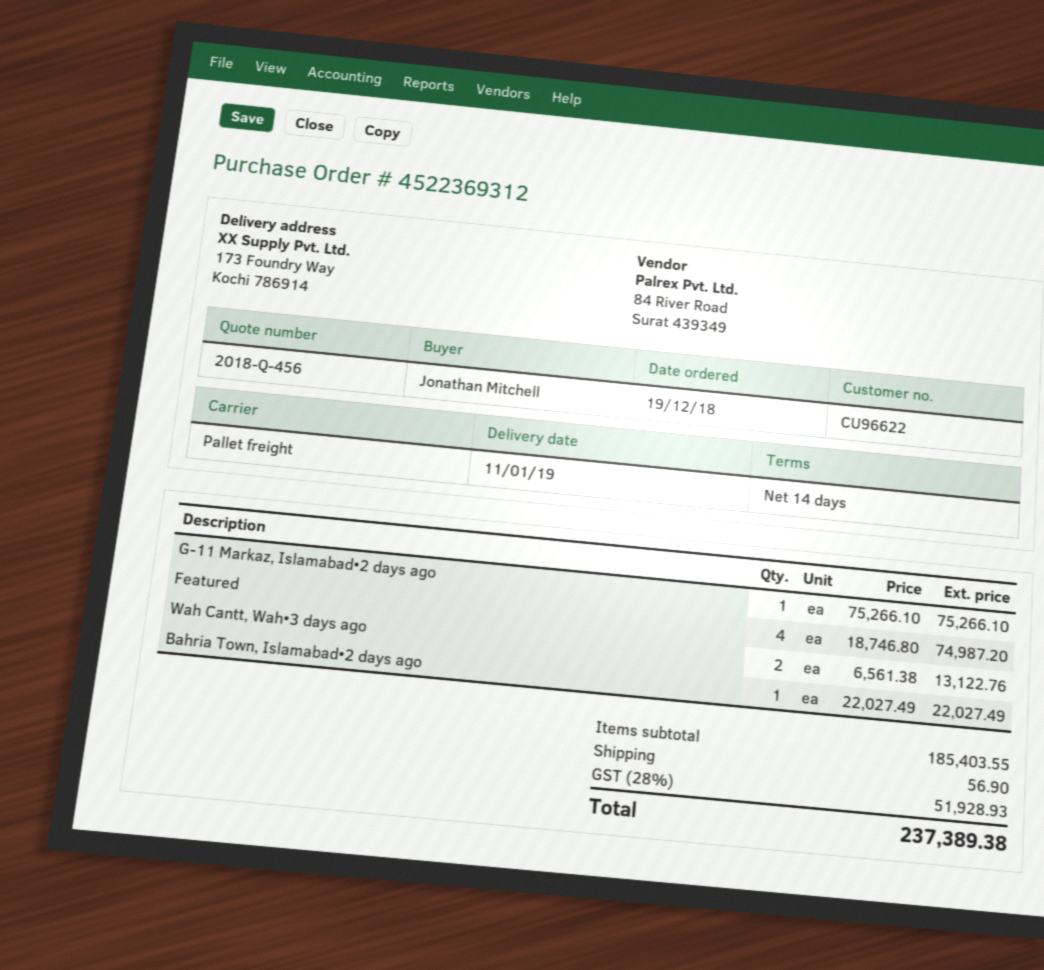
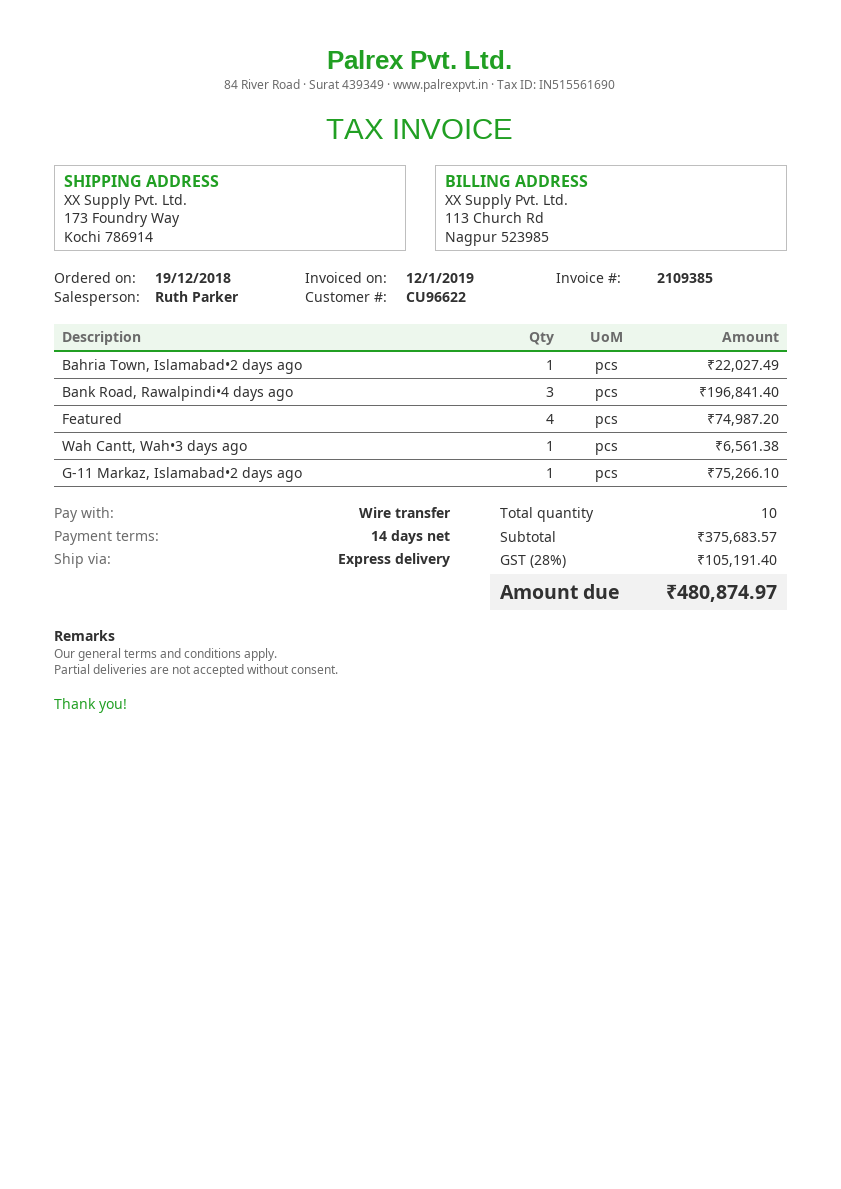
shipping method: pallet freight -> express
Wah Cantt, Wah•3 days ago: 2 for 13122.76 -> 1 for 6561.38
Bank Road, Rawalpindi•4 days ago: none -> 3 for 196841.40
subtotal: 185403.55 -> 375683.57
shipping: 56.90 -> none
tax: 28% = 51928.93 -> 28% = 105191.40
total: 237389.38 -> 480874.97

